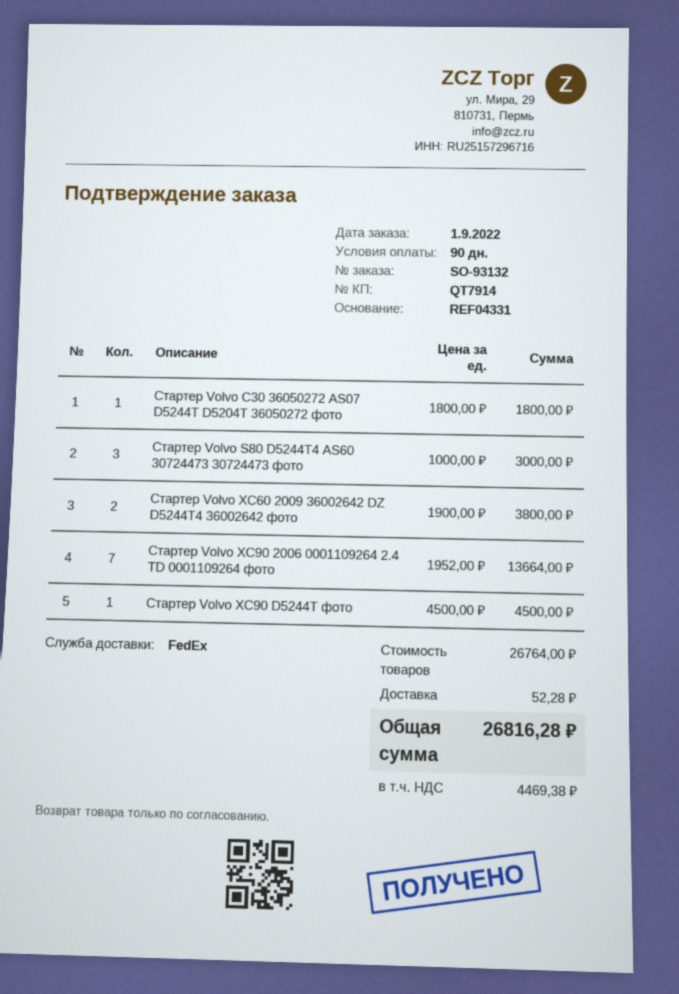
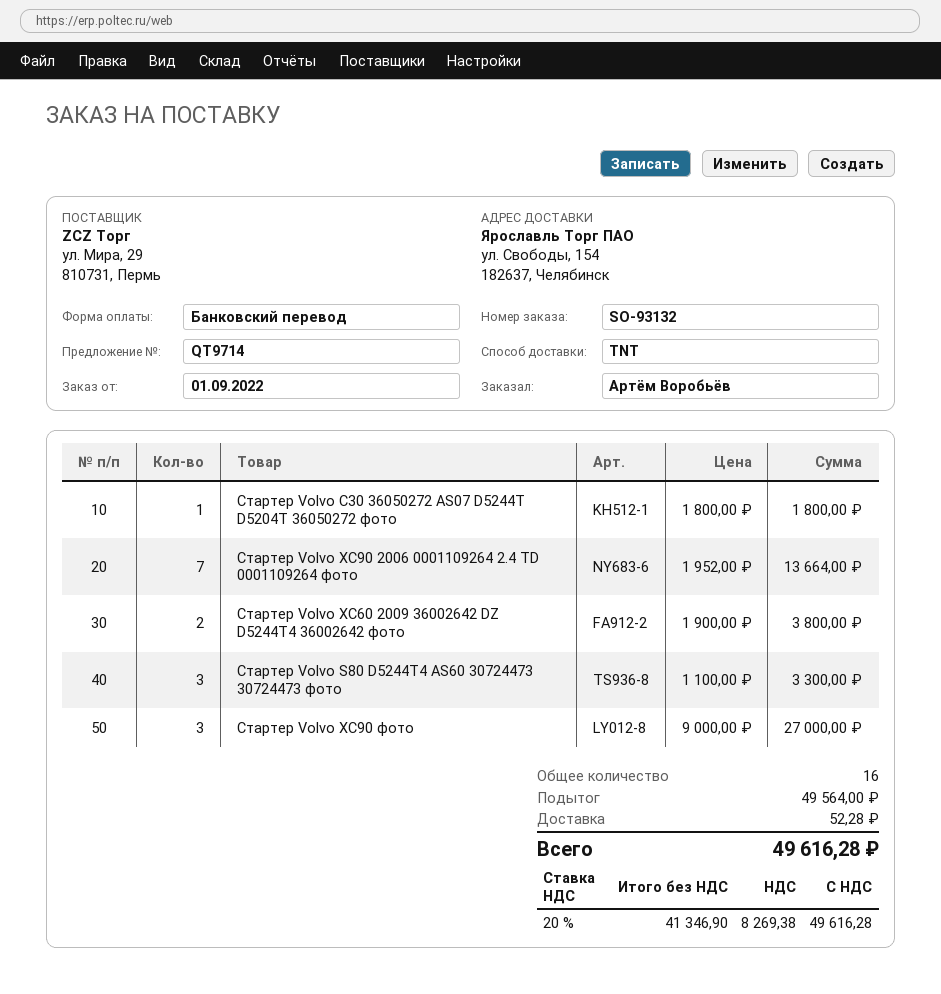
quote number: QT7914 -> QT9714
shipping method: FedEx -> TNT
Стартер Volvo S80 D5244T4 AS60 30724473 30724473 фото: 3 x 1000.00 = 3000.00 -> 3 x 1100.00 = 3300.00
Стартер Volvo XC90 D5244T фото: 1 x 4500.00 = 4500.00 -> none
Стартер Volvo XC90 фото: none -> 3 x 9000.00 = 27000.00
subtotal: 26764.00 -> 49564.00
tax: 4469.38 -> 8269.38
total: 26816.28 -> 49616.28

